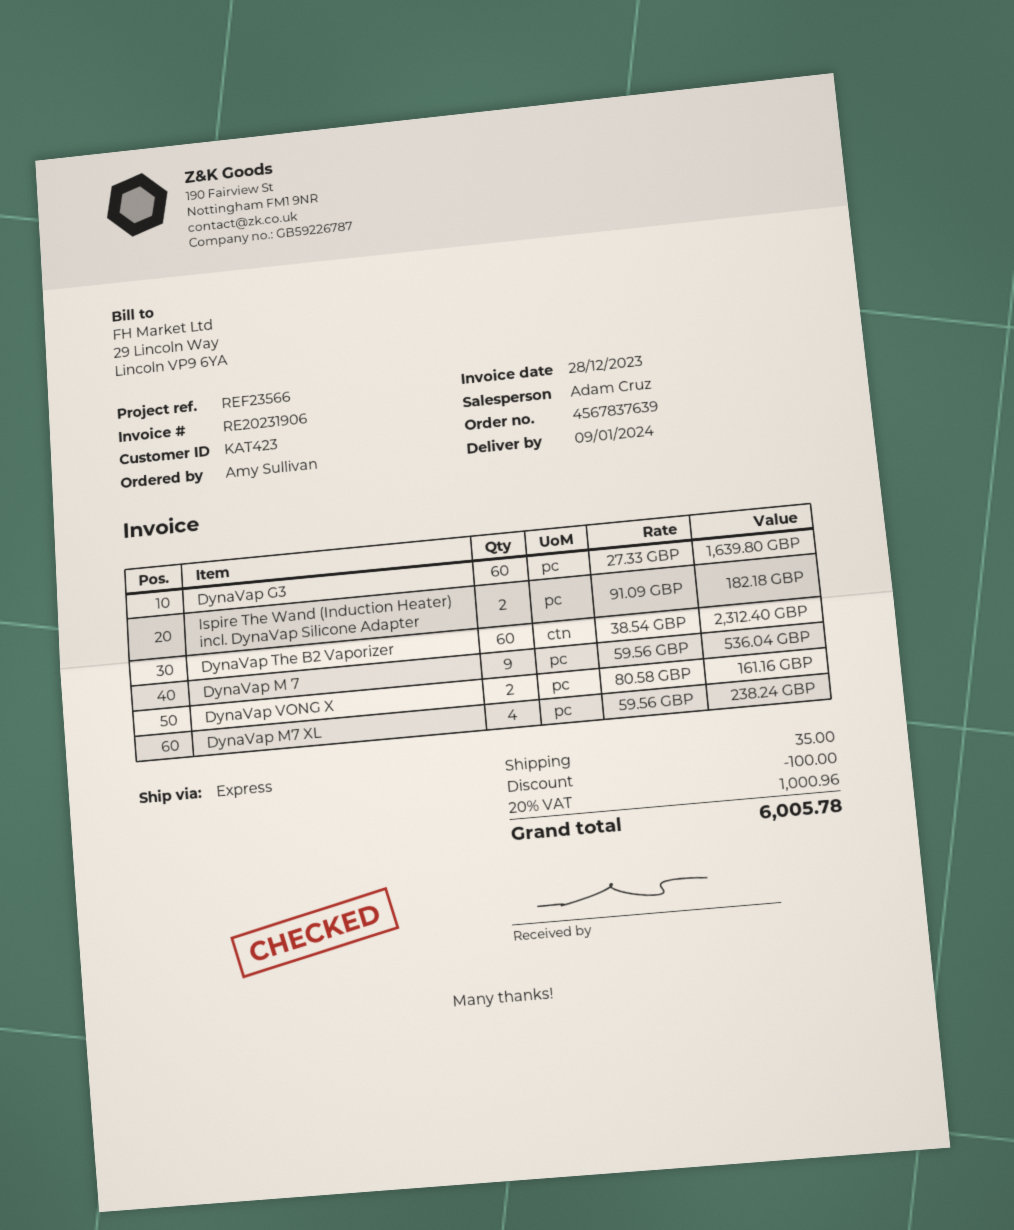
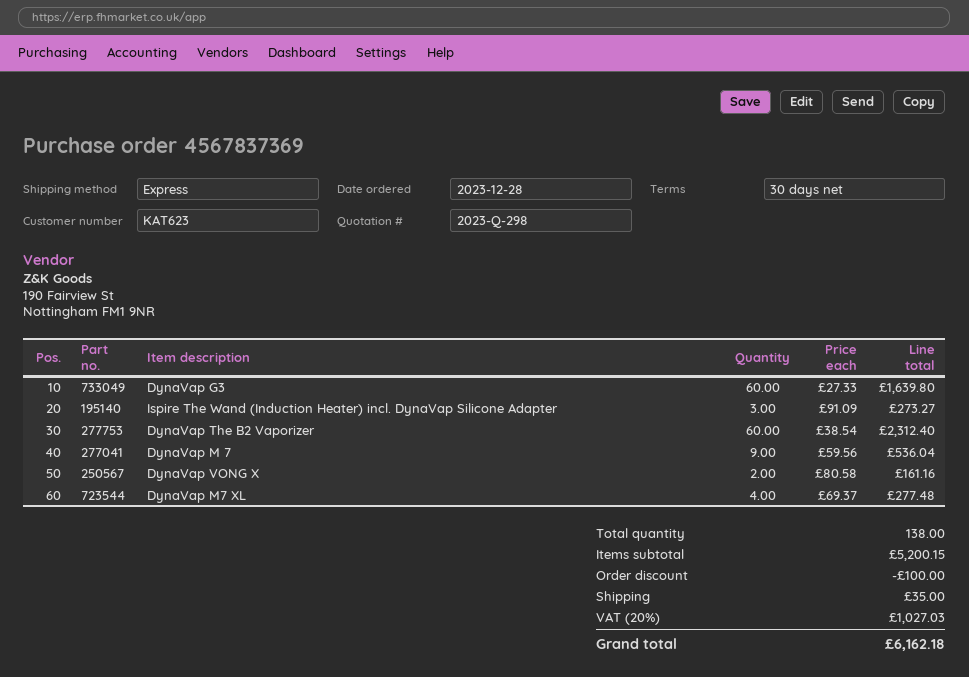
order number: 4567837639 -> 4567837369
customer number: KAT423 -> KAT623
Ispire The Wand (Induction Heater) incl. DynaVap Silicone Adapter: 2 x 91.09 = 182.18 -> 3 x 91.09 = 273.27
DynaVap M7 XL: 4 x 59.56 = 238.24 -> 4 x 69.37 = 277.48
tax: 20% = 1000.96 -> 20% = 1027.03
total: 6005.78 -> 6162.18

